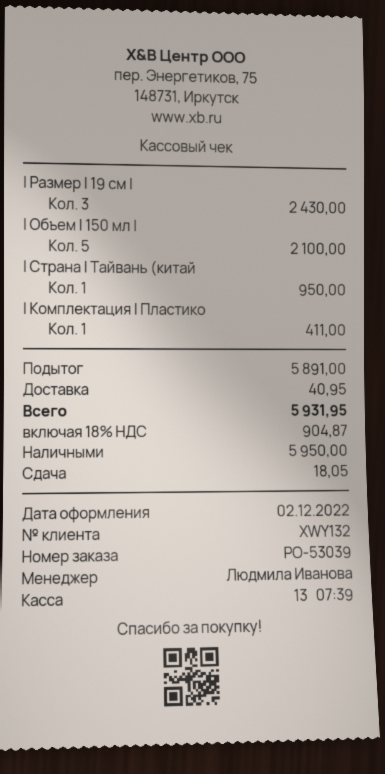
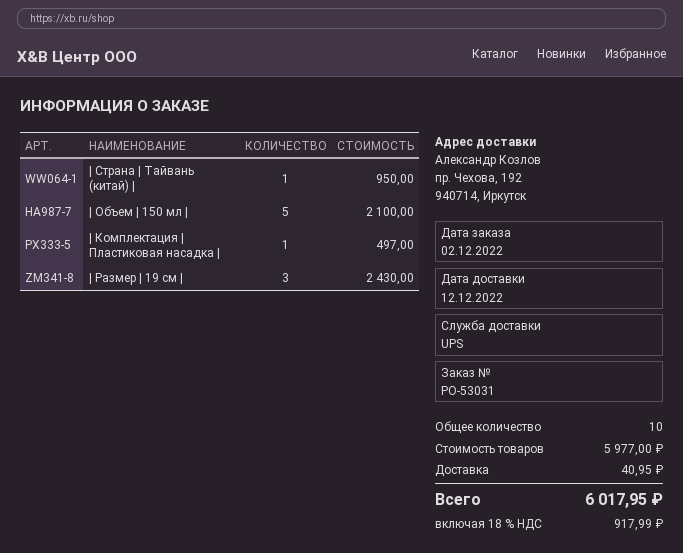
order number: PO-53039 -> PO-53031
| Комплектация | Пластико: 1 for 411.00 -> 1 for 497.00
subtotal: 5891.00 -> 5977.00
tax: 18% = 904.87 -> 18% = 917.99
total: 5931.95 -> 6017.95

